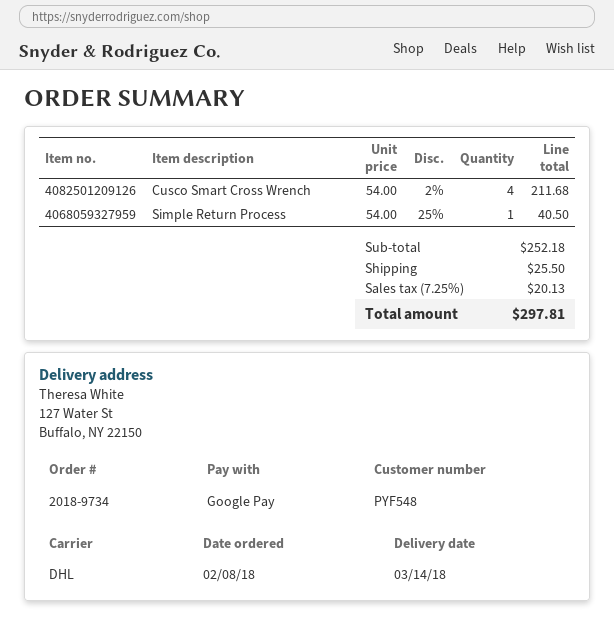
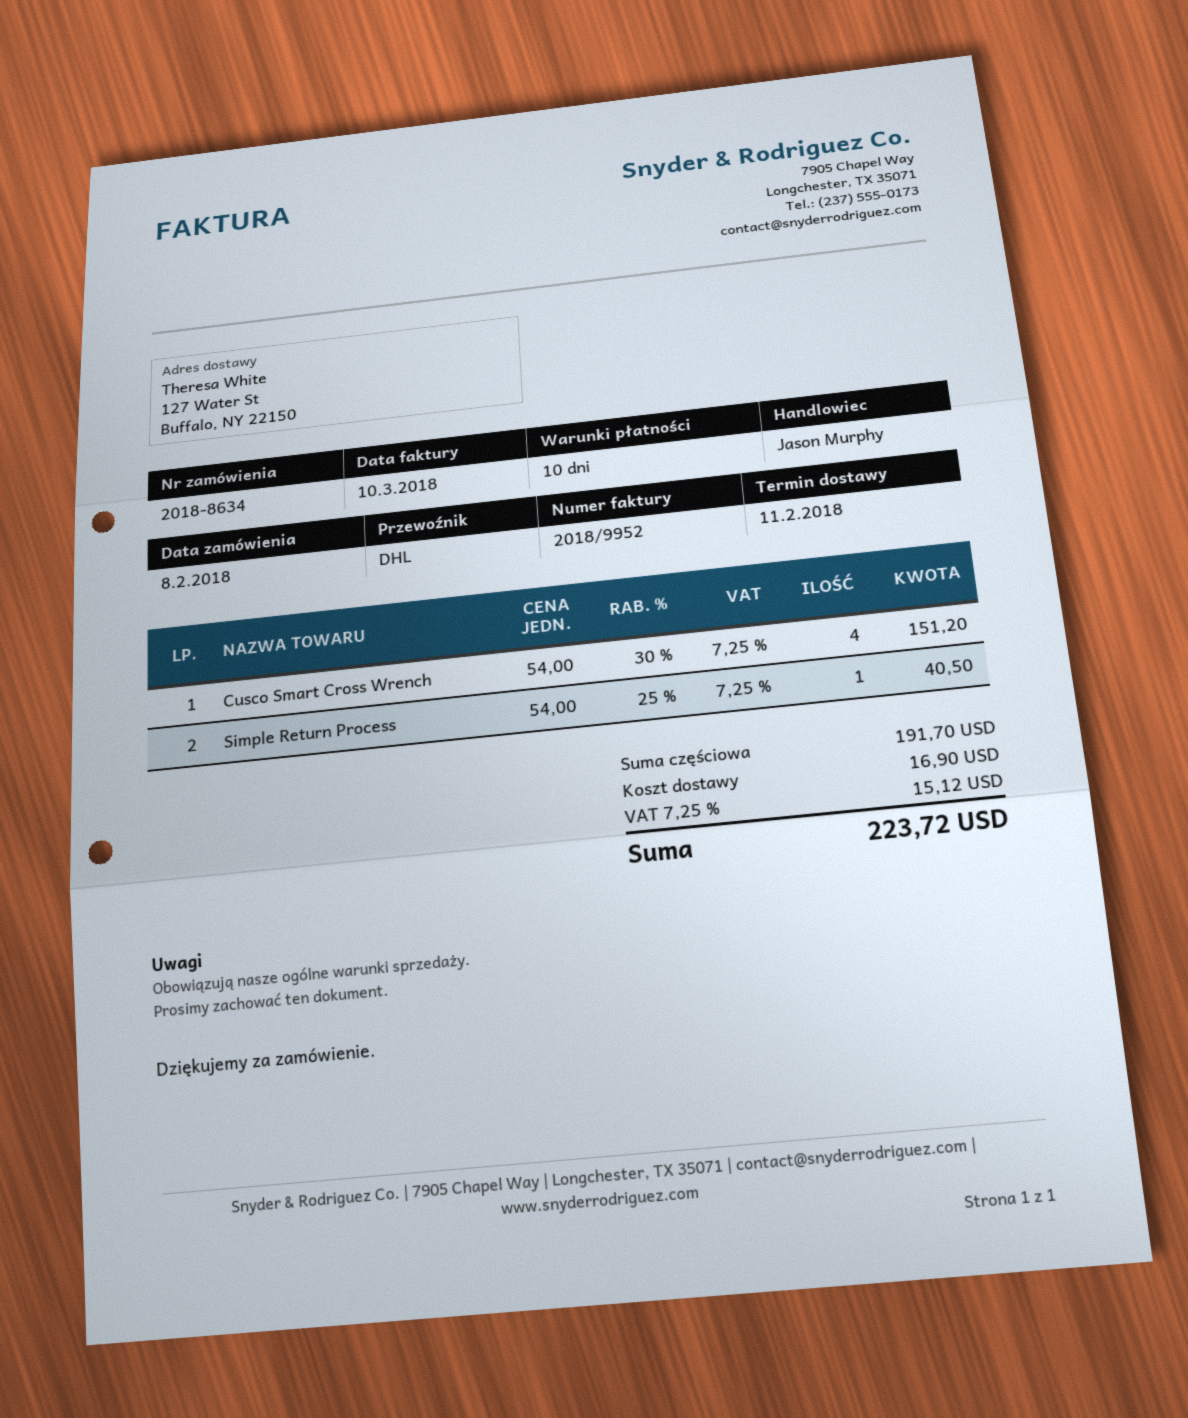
order number: 2018-9734 -> 2018-8634
delivery date: 2018-03-14 -> 2018-02-11
Cusco Smart Cross Wrench: 4 x 54.00 - 2% = 211.68 -> 4 x 54.00 - 30% = 151.20
subtotal: 252.18 -> 191.70
shipping: 25.50 -> 16.90
tax: 7.25% = 20.13 -> 7.25% = 15.12
total: 297.81 -> 223.72

